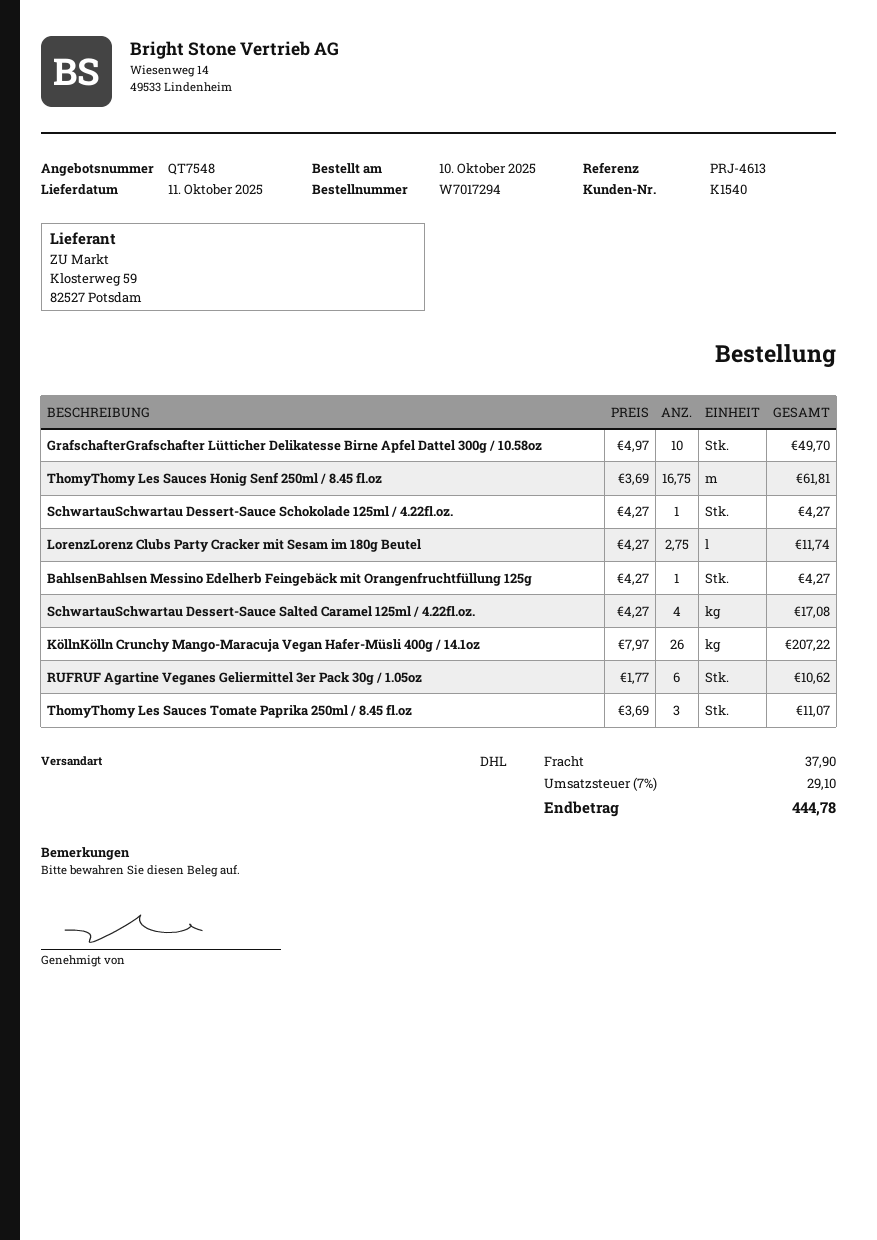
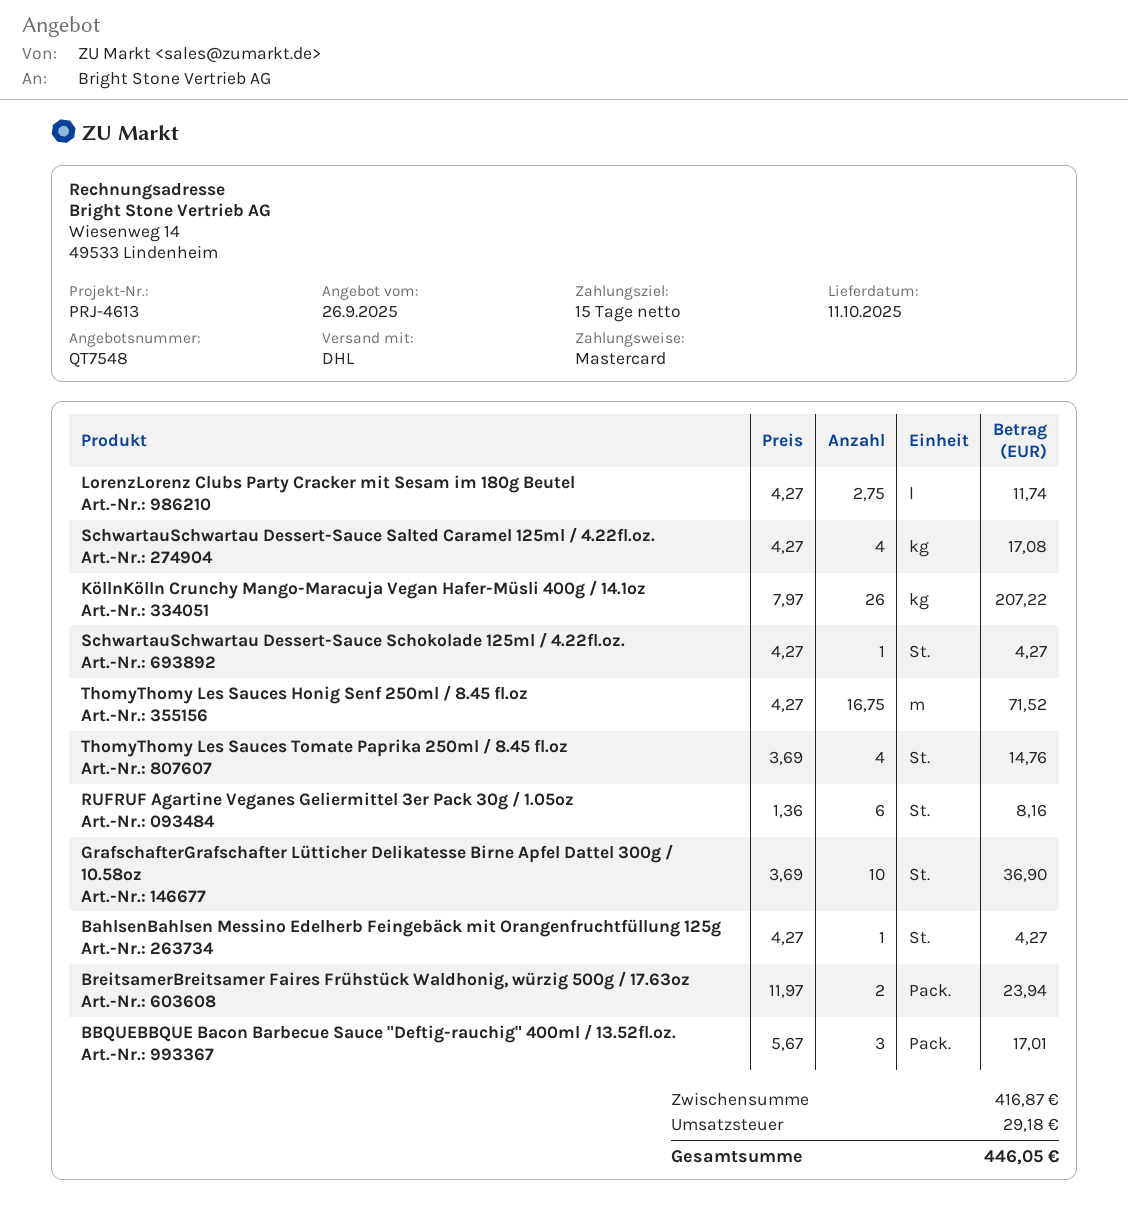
GrafschafterGrafschafter Lütticher Delikatesse Birne Apfel Dattel 300g / 10.58oz: 10 x 4.97 = 49.70 -> 10 x 3.69 = 36.90
ThomyThomy Les Sauces Honig Senf 250ml / 8.45 fl.oz: 16.75 x 3.69 = 61.81 -> 16.75 x 4.27 = 71.52
RUFRUF Agartine Veganes Geliermittel 3er Pack 30g / 1.05oz: 6 x 1.77 = 10.62 -> 6 x 1.36 = 8.16
ThomyThomy Les Sauces Tomate Paprika 250ml / 8.45 fl.oz: 3 x 3.69 = 11.07 -> 4 x 3.69 = 14.76
BreitsamerBreitsamer Faires Frühstück Waldhonig, würzig 500g / 17.63oz: none -> 2 x 11.97 = 23.94
BBQUEBBQUE Bacon Barbecue Sauce "Deftig-rauchig" 400ml / 13.52fl.oz.: none -> 3 x 5.67 = 17.01
shipping: 37.90 -> none
tax: 29.10 -> 29.18
total: 444.78 -> 446.05

